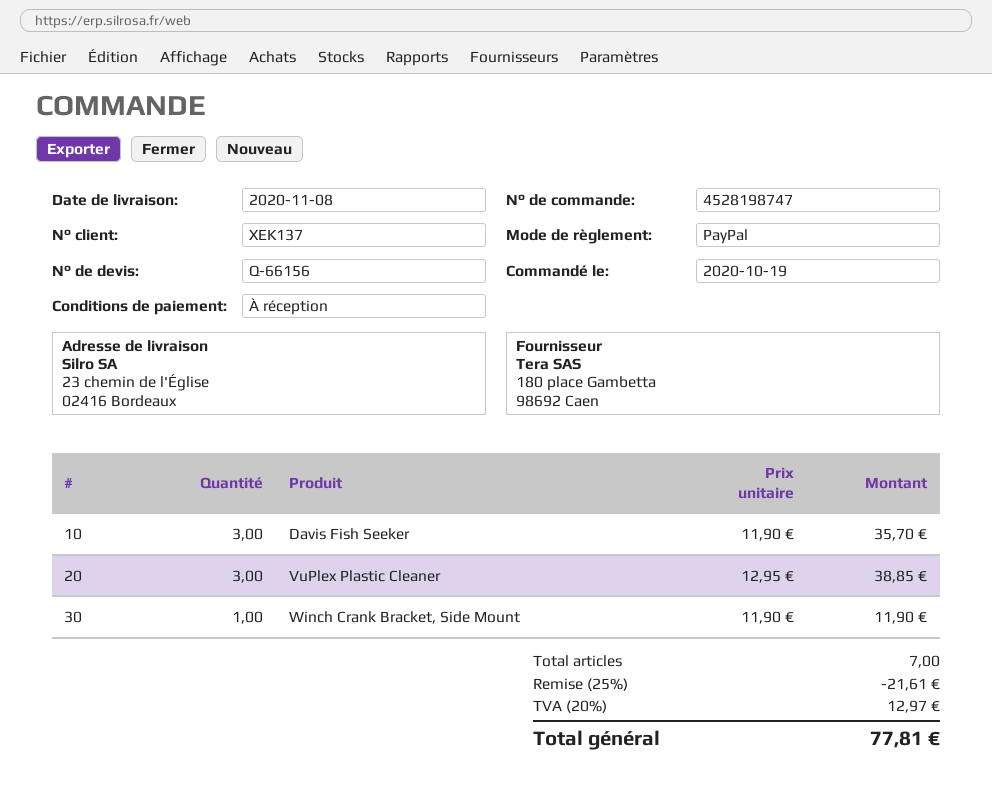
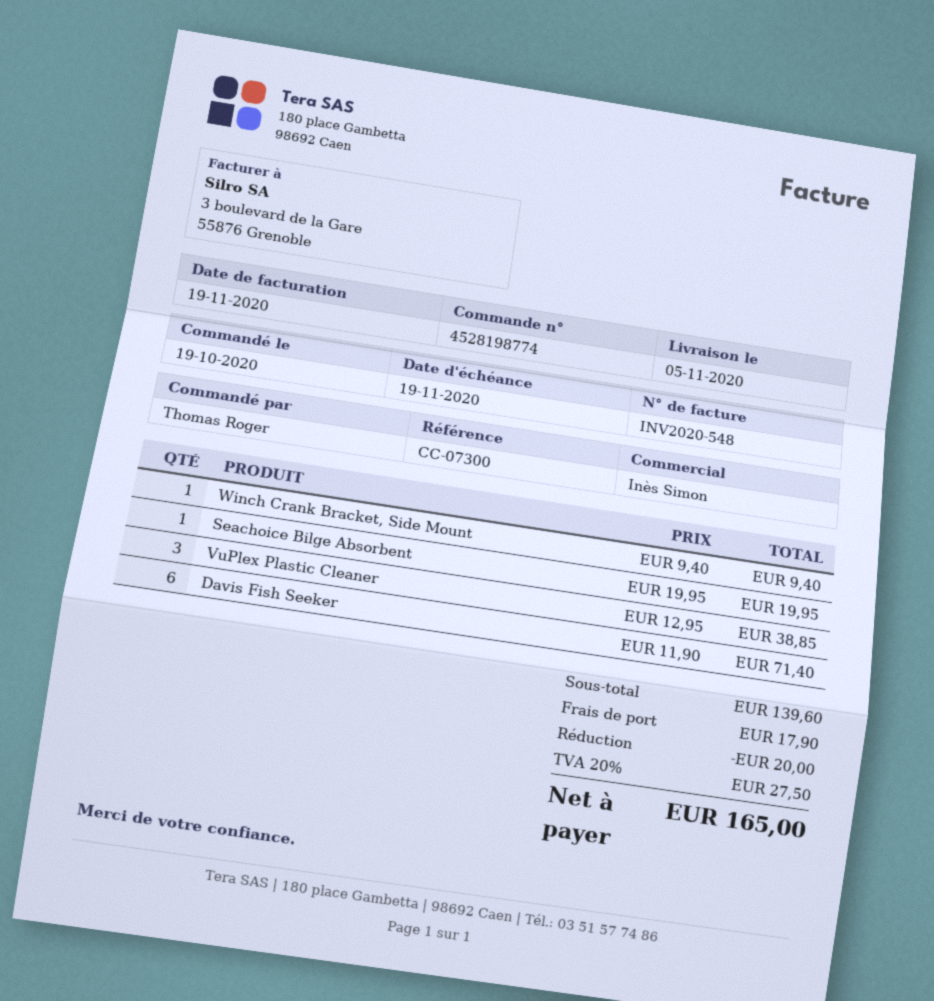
order number: 4528198747 -> 4528198774
delivery date: 2020-11-08 -> 2020-11-05
Davis Fish Seeker: 3 x 11.90 = 35.70 -> 6 x 11.90 = 71.40
Winch Crank Bracket, Side Mount: 1 x 11.90 = 11.90 -> 1 x 9.40 = 9.40
Seachoice Bilge Absorbent: none -> 1 x 19.95 = 19.95
discount: 21.61 -> 20.00
shipping: none -> 17.90
tax: 20% = 12.97 -> 20% = 27.50
total: 77.81 -> 165.00

